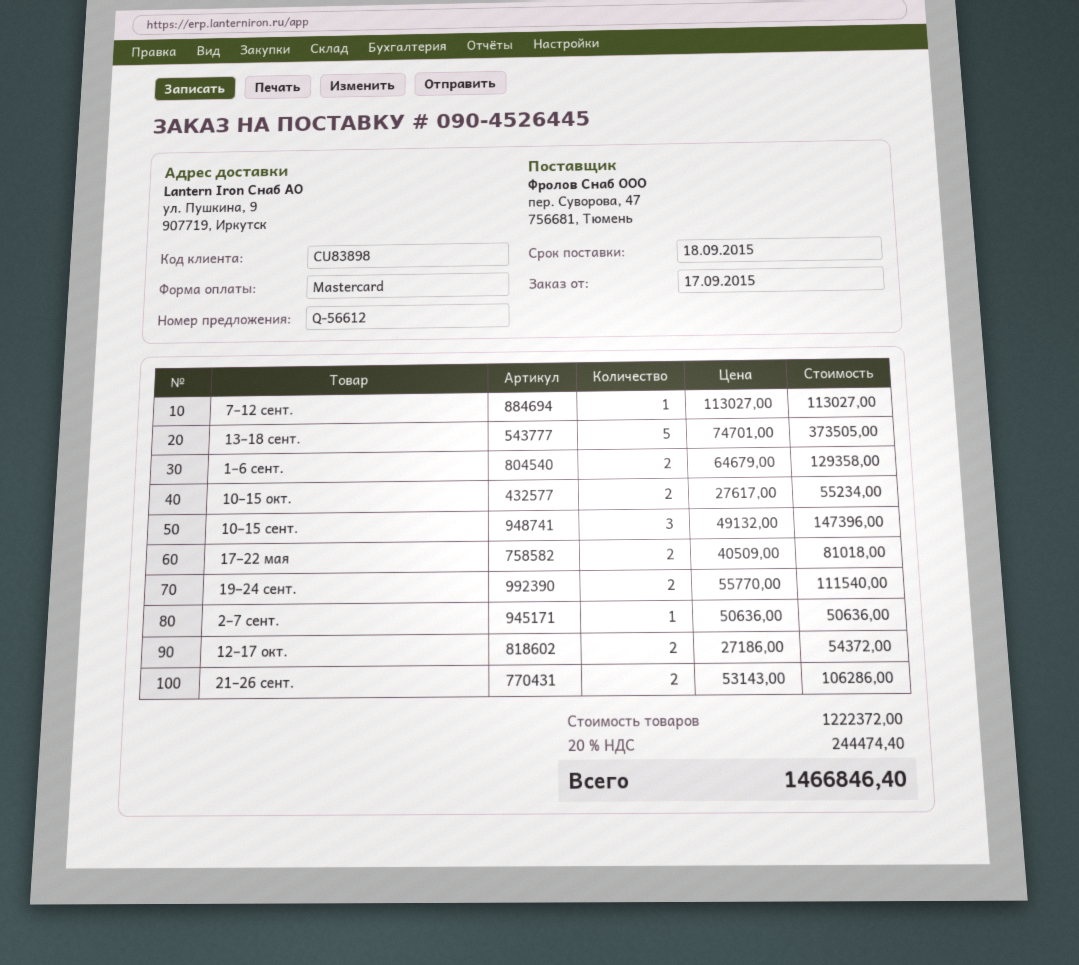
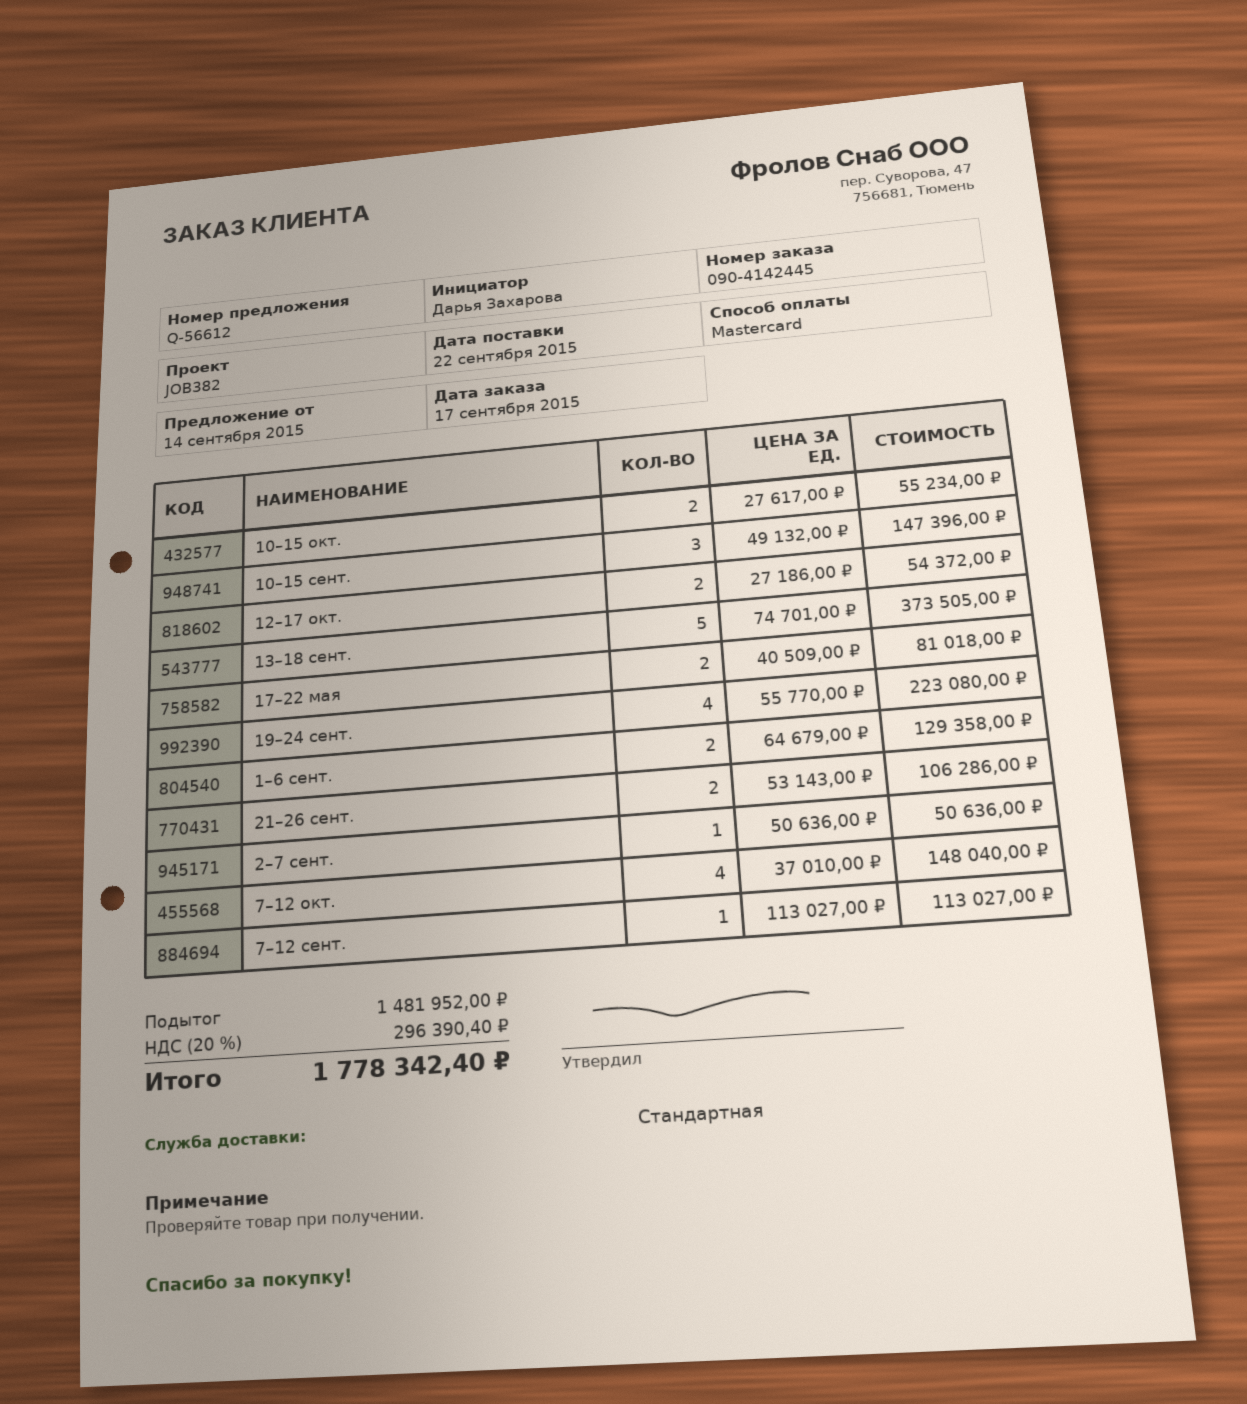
order number: 090-4526445 -> 090-4142445
delivery date: 2015-09-18 -> 2015-09-22
19–24 сент.: 2 x 55770.00 = 111540.00 -> 4 x 55770.00 = 223080.00
7–12 окт.: none -> 4 x 37010.00 = 148040.00
subtotal: 1222372.00 -> 1481952.00
tax: 20% = 244474.40 -> 20% = 296390.40
total: 1466846.40 -> 1778342.40

